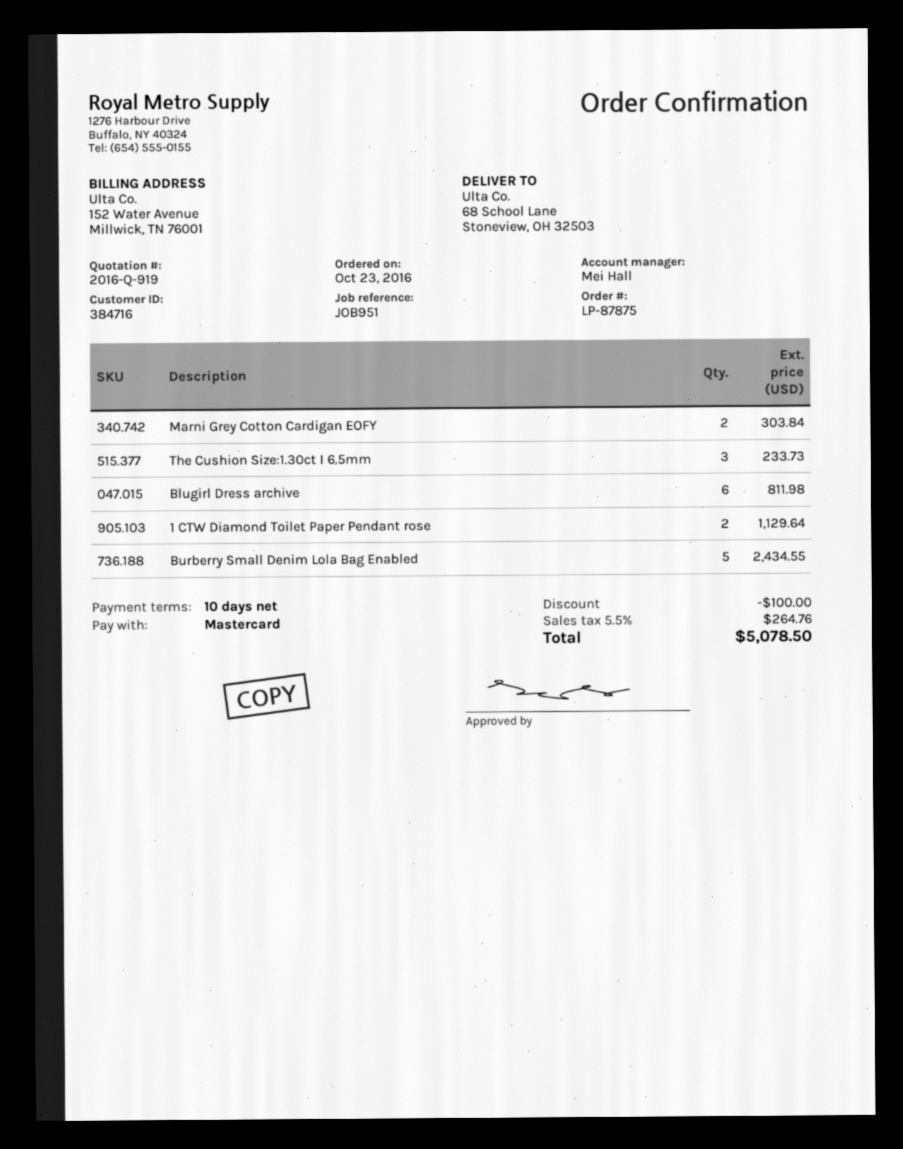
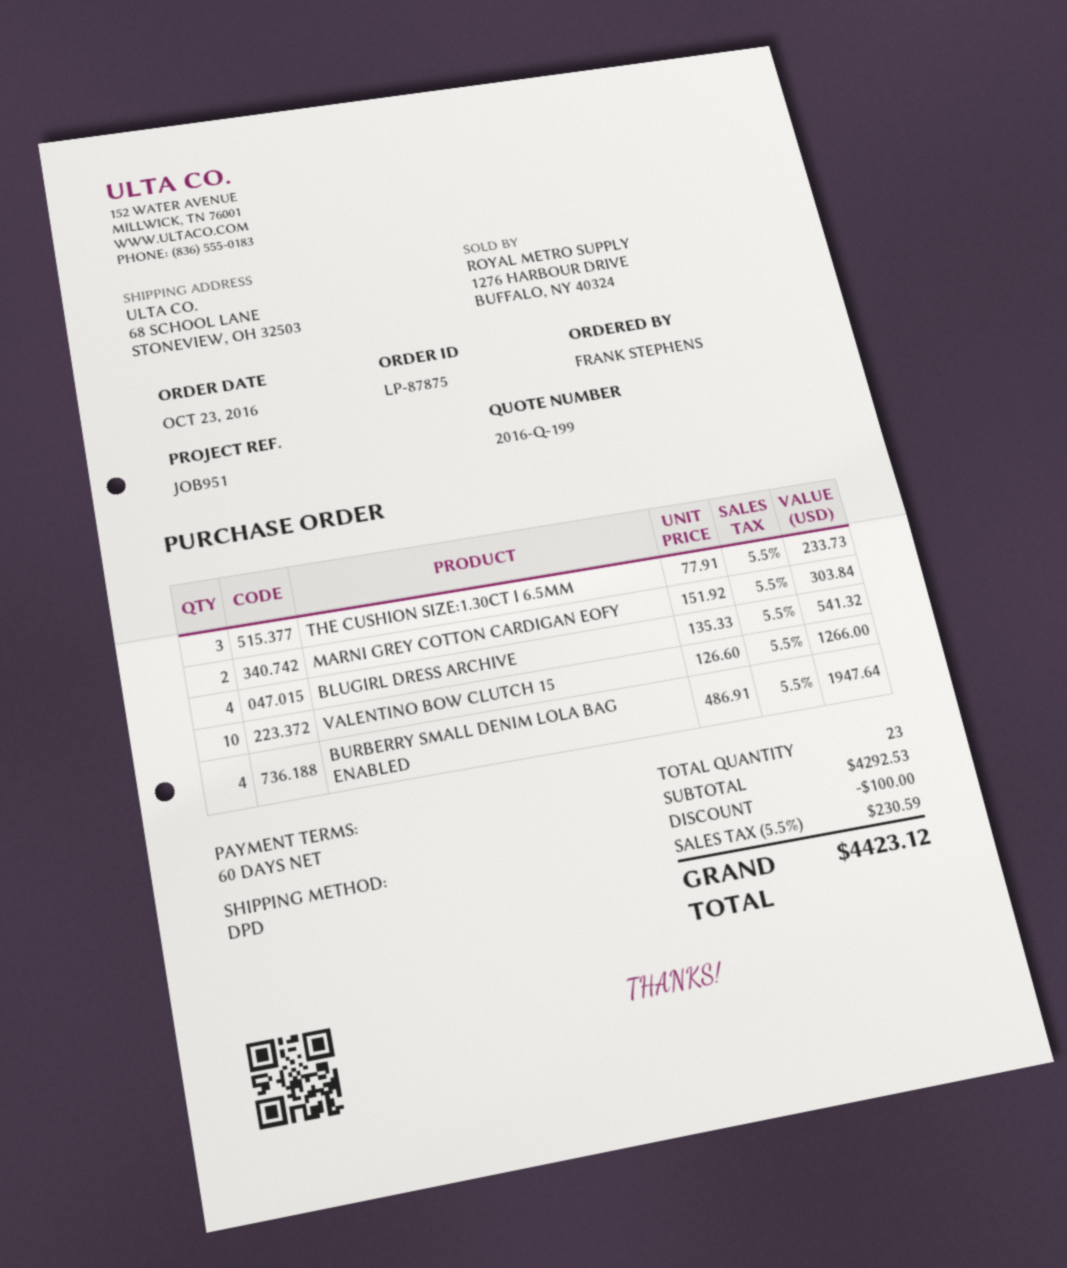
quote number: 2016-Q-919 -> 2016-Q-199
payment terms: 10 days -> 60 days
Blugirl Dress archive: 6 for 811.98 -> 4 for 541.32
1 CTW Diamond Toilet Paper Pendant rose: 2 for 1129.64 -> none
Burberry Small Denim Lola Bag Enabled: 5 for 2434.55 -> 4 for 1947.64
VALENTINO BOW CLUTCH 15: none -> 10 for 1266.00
tax: 5.5% = 264.76 -> 5.5% = 230.59
total: 5078.50 -> 4423.12

